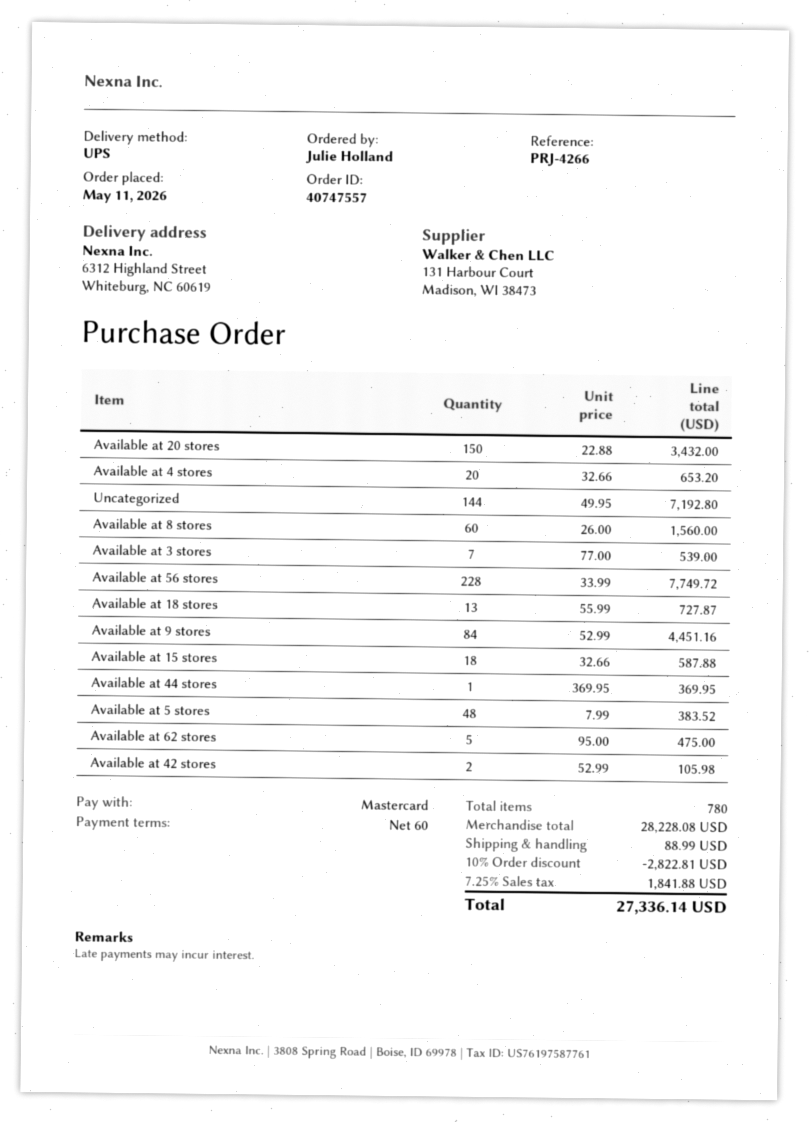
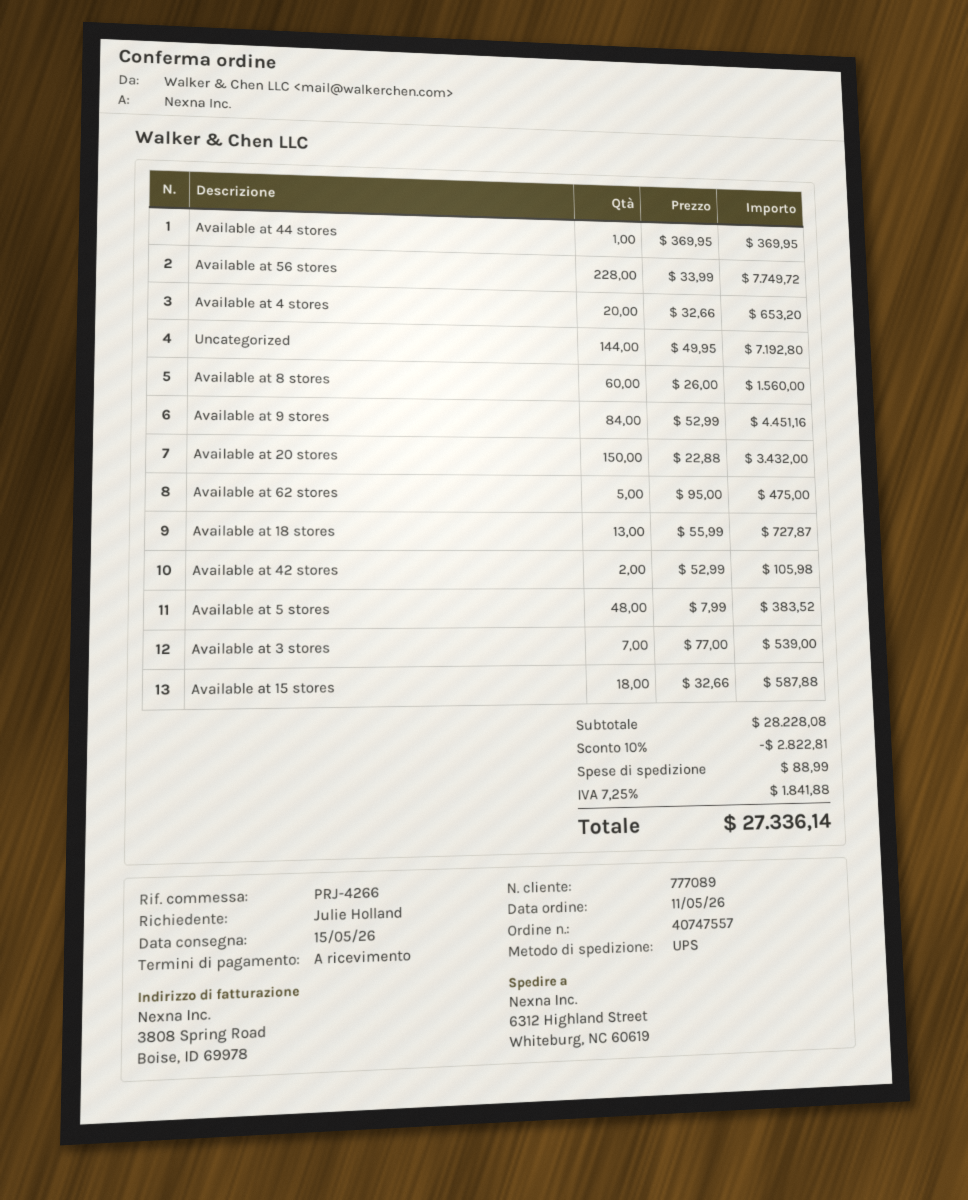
payment terms: 60 days -> on receipt

